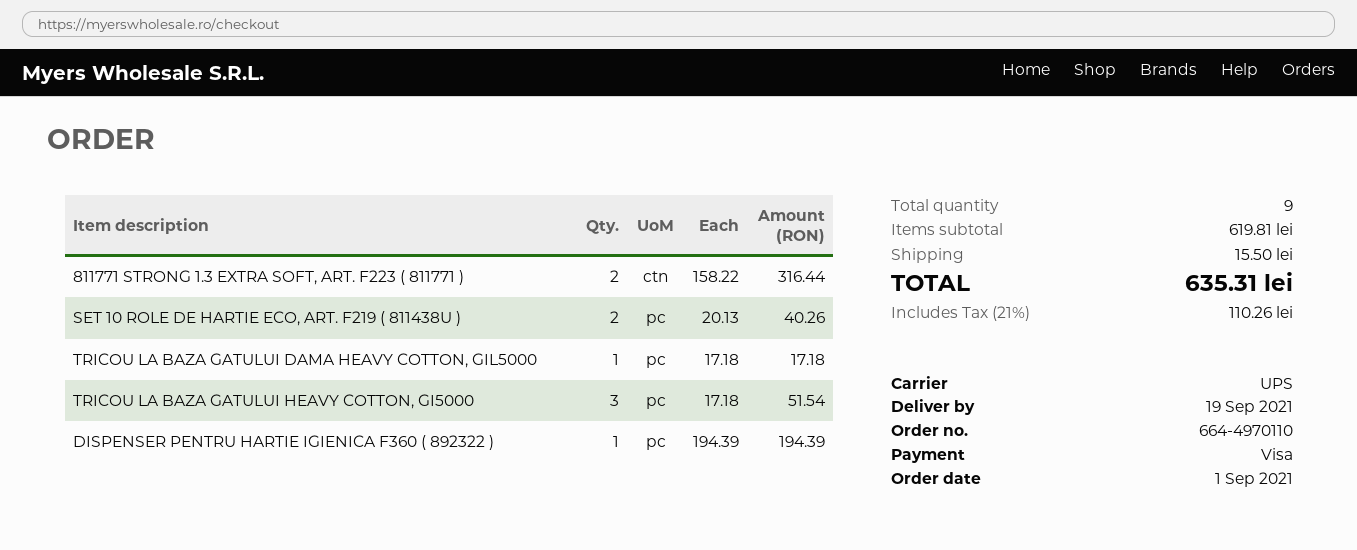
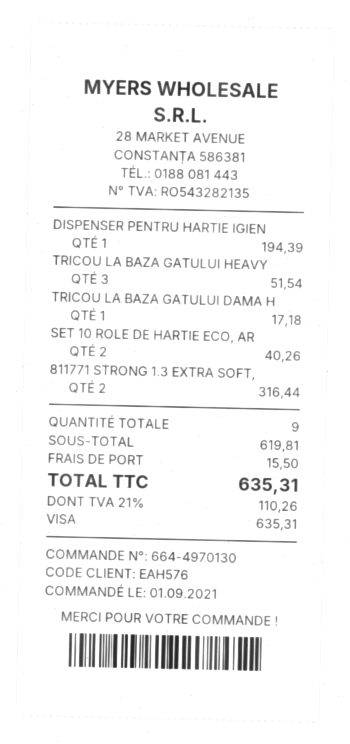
order number: 664-4970110 -> 664-4970130

